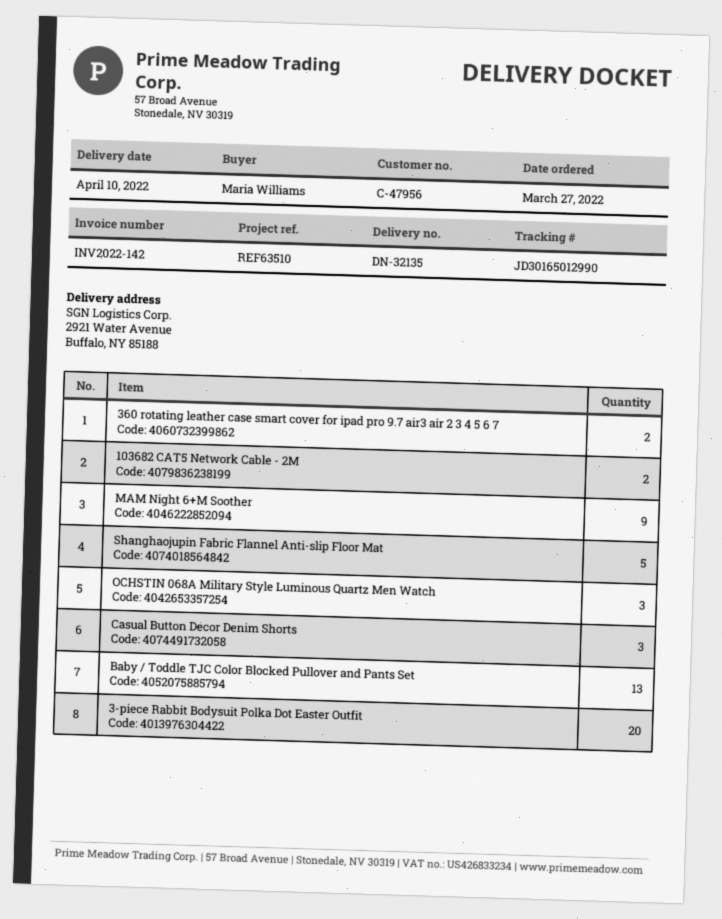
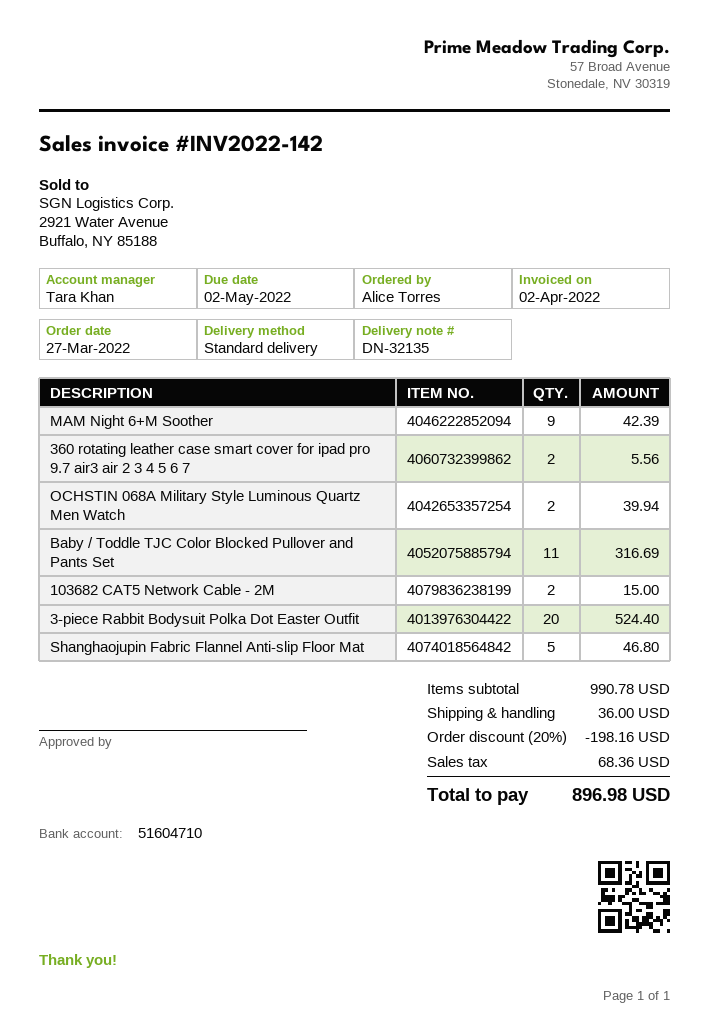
ordered by: Maria Williams -> Alice Torres
OCHSTIN 068A Military Style Luminous Quartz Men Watch: 3 -> 2
Casual Button Decor Denim Shorts: 3 -> none
Baby / Toddle TJC Color Blocked Pullover and Pants Set: 13 -> 11

